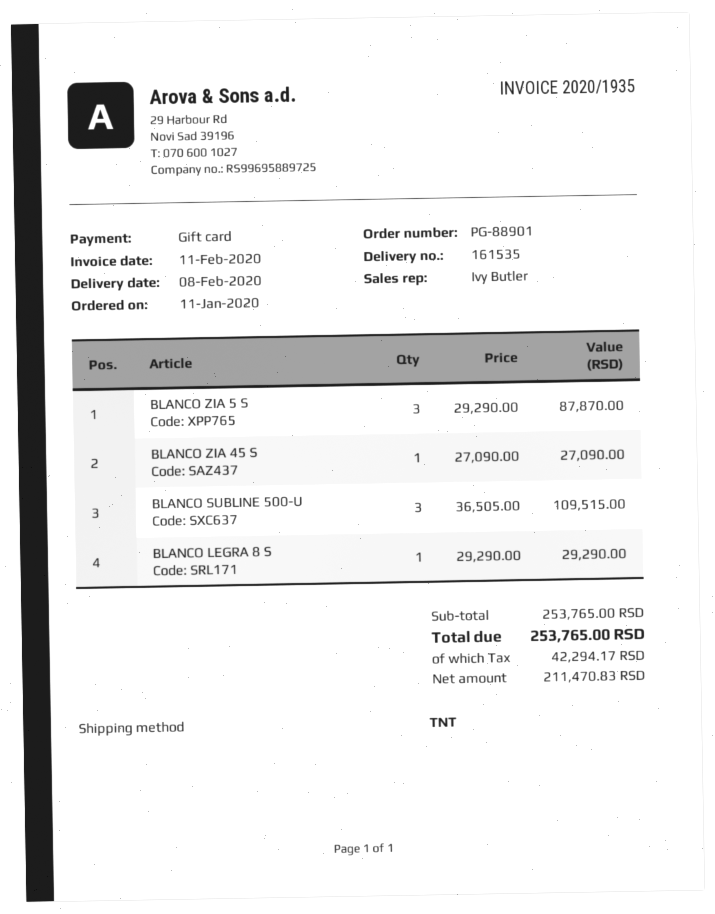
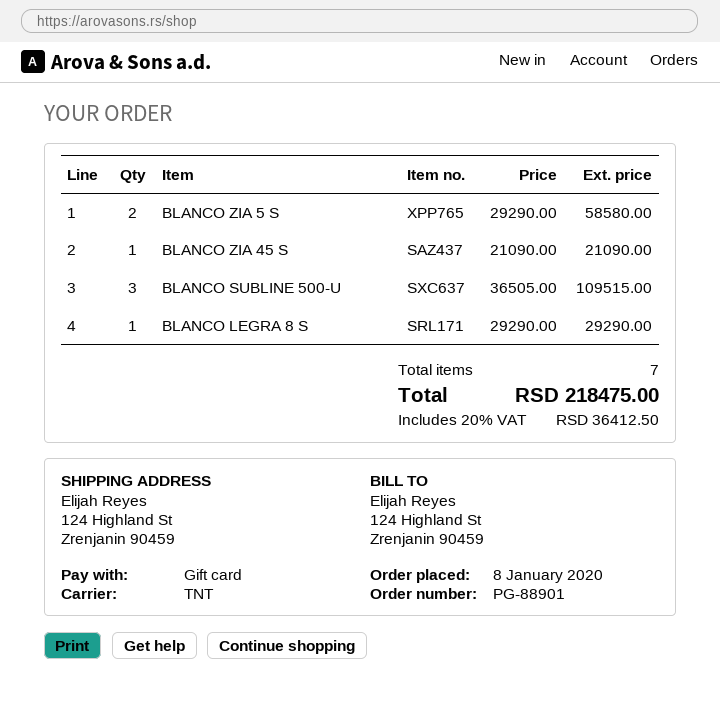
order date: 2020-01-11 -> 2020-01-08
BLANCO ZIA 5 S: 3 x 29290.00 = 87870.00 -> 2 x 29290.00 = 58580.00
BLANCO ZIA 45 S: 1 x 27090.00 = 27090.00 -> 1 x 21090.00 = 21090.00
tax: 42294.17 -> 36412.50
total: 253765.00 -> 218475.00

